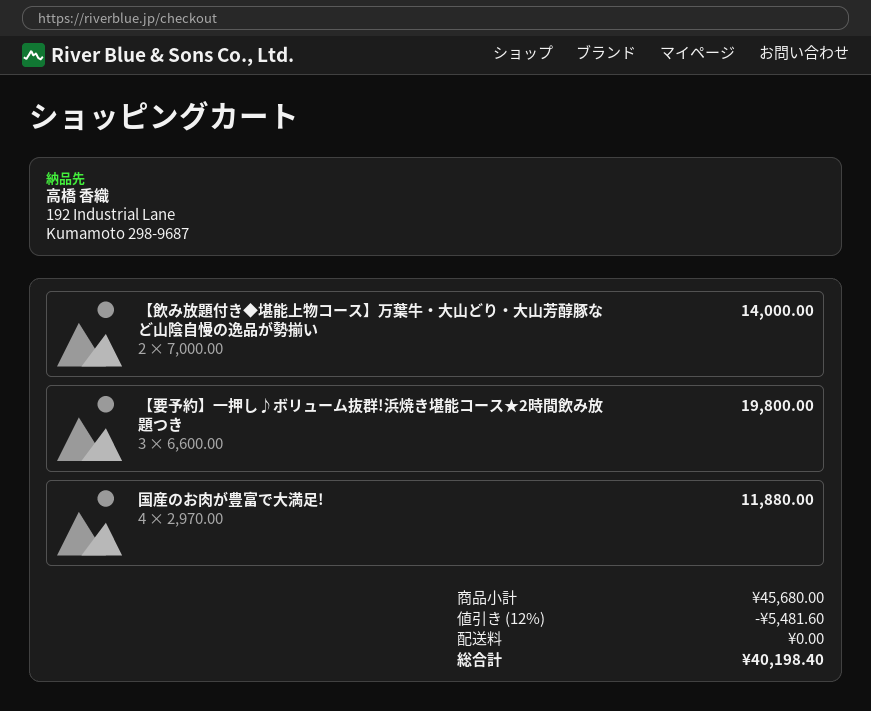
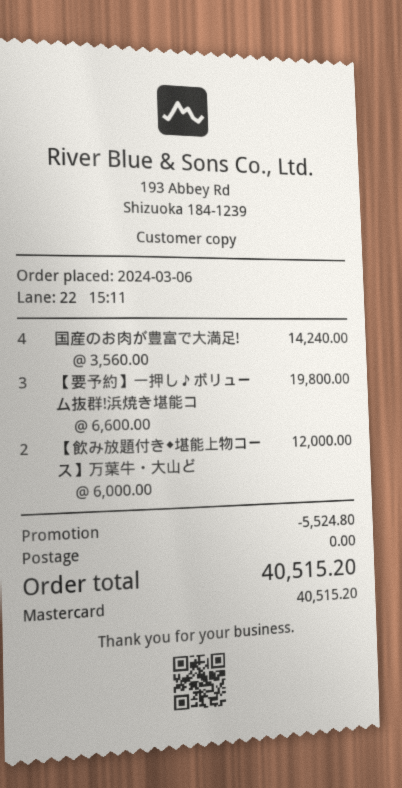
【飲み放題付き◆堪能上物コース】万葉牛・大山どり・大山芳醇豚など山陰自慢の逸品が勢揃い: 2 x 7000.00 = 14000.00 -> 2 x 6000.00 = 12000.00
国産のお肉が豊富で大満足!: 4 x 2970.00 = 11880.00 -> 4 x 3560.00 = 14240.00
discount: 5481.60 -> 5524.80
total: 40198.40 -> 40515.20

